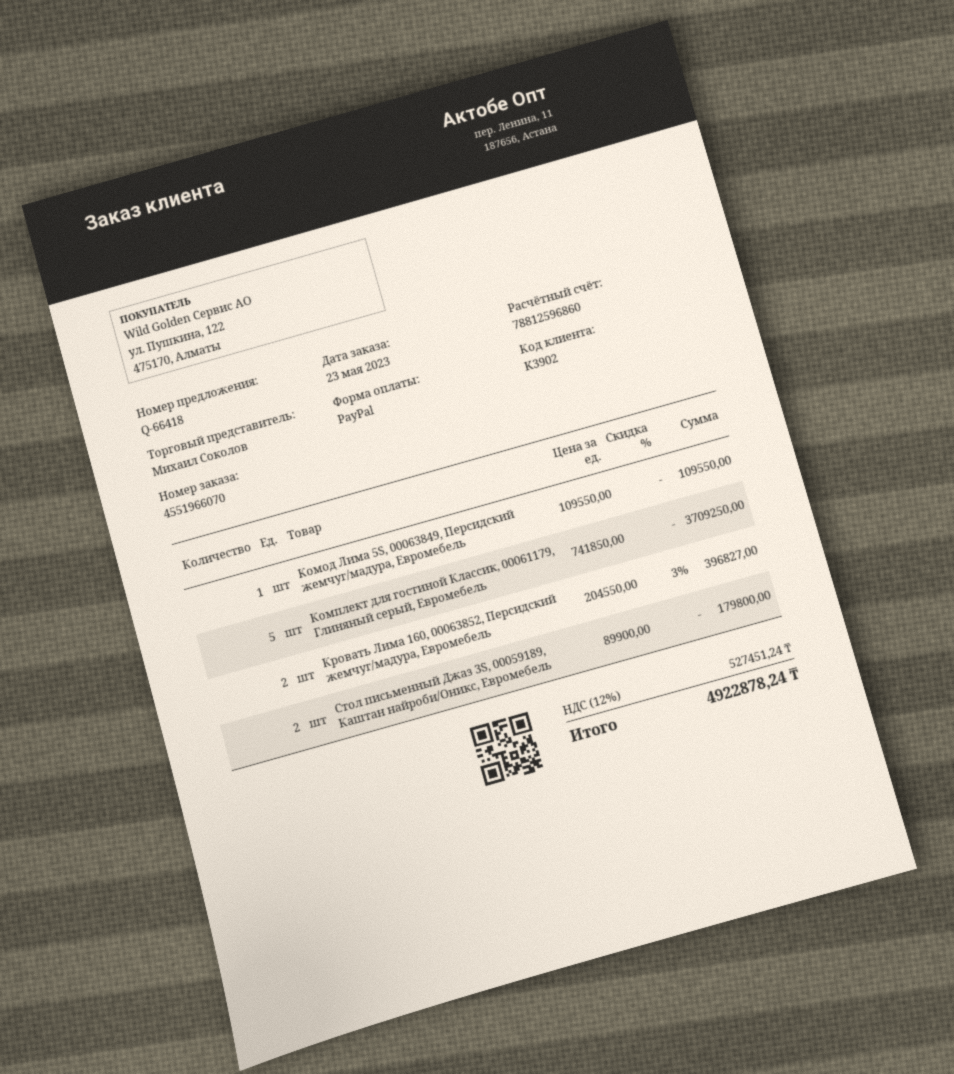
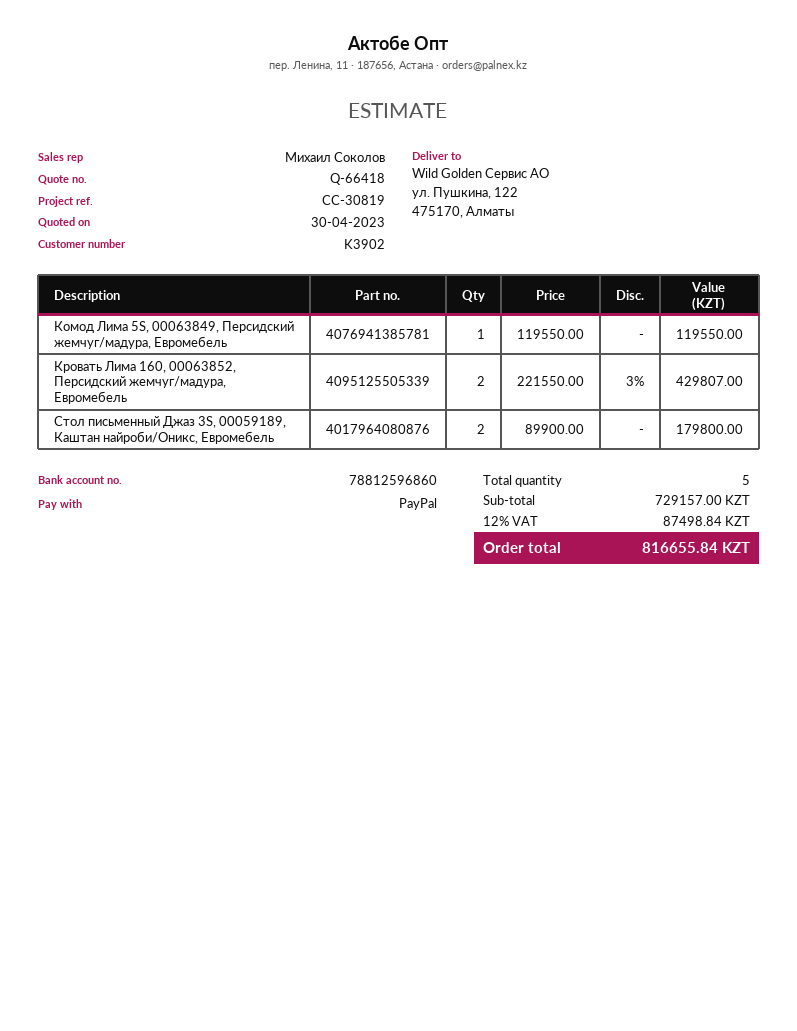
Комод Лима 5S, 00063849, Персидский жемчуг/мадура, Евромебель: 1 x 109550.00 = 109550.00 -> 1 x 119550.00 = 119550.00
Комплект для гостиной Классик, 00061179, Глиняный серый, Евромебель: 5 x 741850.00 = 3709250.00 -> none
Кровать Лима 160, 00063852, Персидский жемчуг/мадура, Евромебель: 2 x 204550.00 - 3% = 396827.00 -> 2 x 221550.00 - 3% = 429807.00
tax: 12% = 527451.24 -> 12% = 87498.84
total: 4922878.24 -> 816655.84

